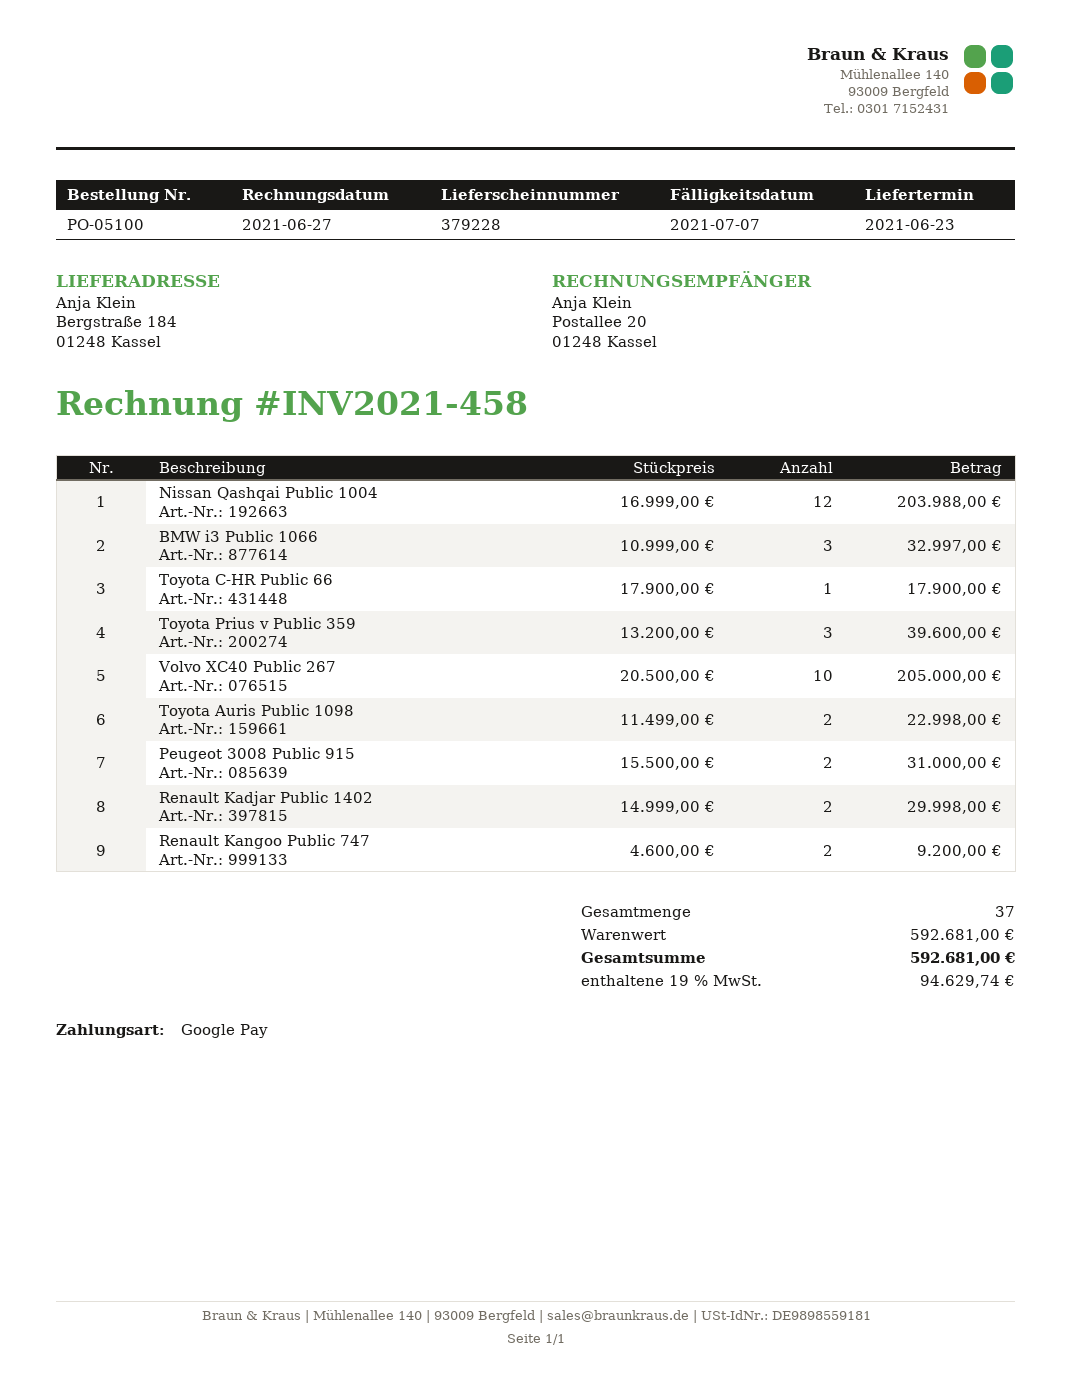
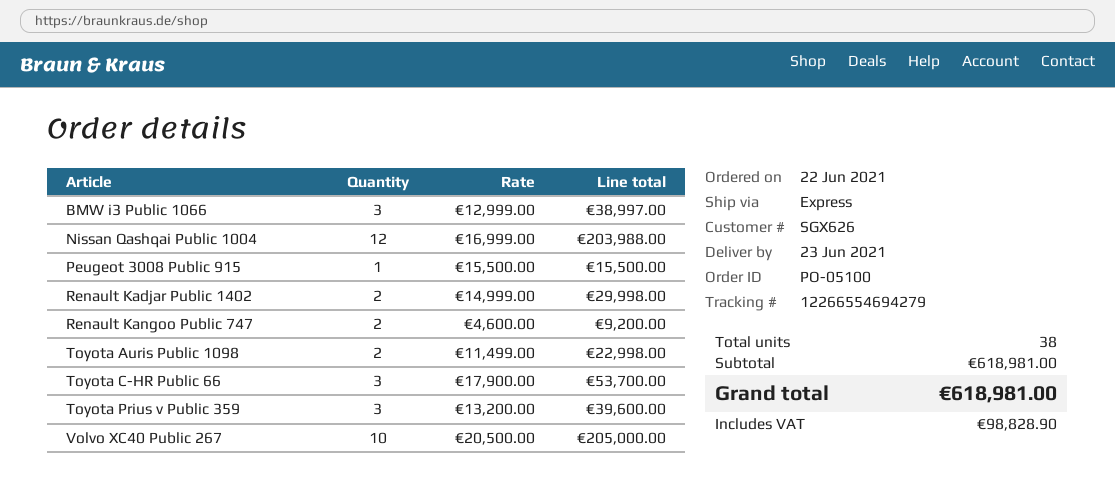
BMW i3 Public 1066: 3 x 10999.00 = 32997.00 -> 3 x 12999.00 = 38997.00
Toyota C-HR Public 66: 1 x 17900.00 = 17900.00 -> 3 x 17900.00 = 53700.00
Peugeot 3008 Public 915: 2 x 15500.00 = 31000.00 -> 1 x 15500.00 = 15500.00
total quantity: 37 -> 38
subtotal: 592681.00 -> 618981.00
tax: 94629.74 -> 98828.90
total: 592681.00 -> 618981.00

